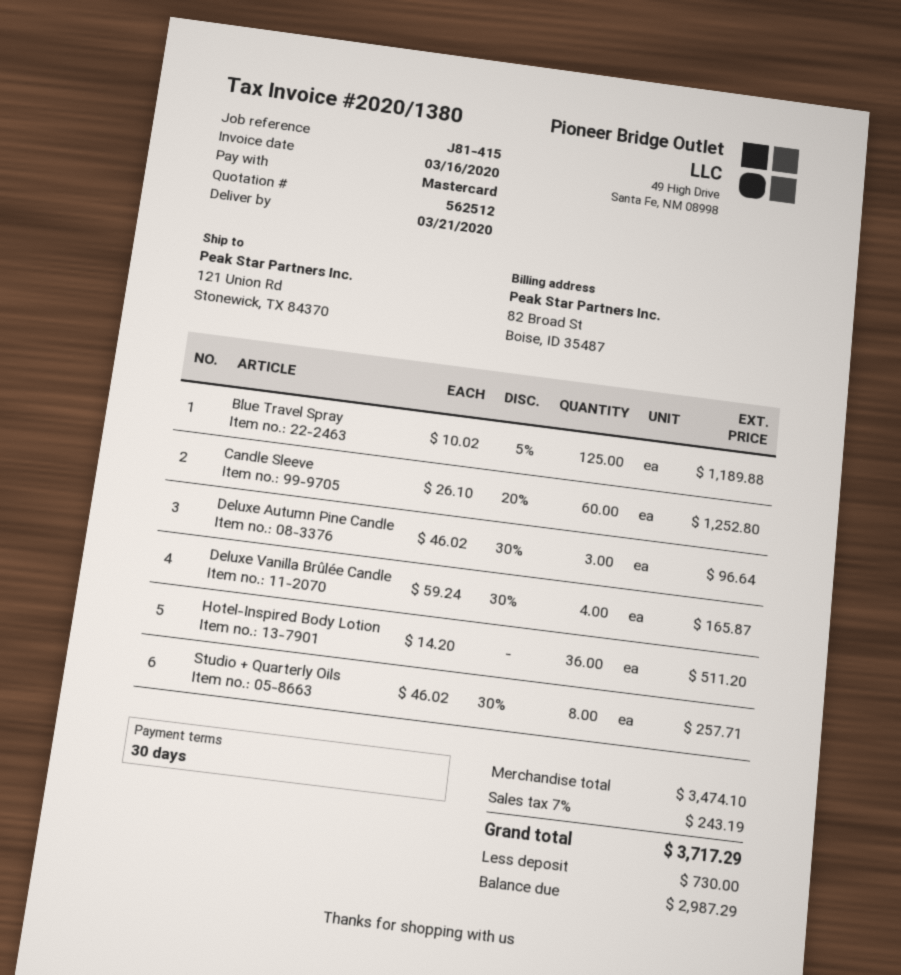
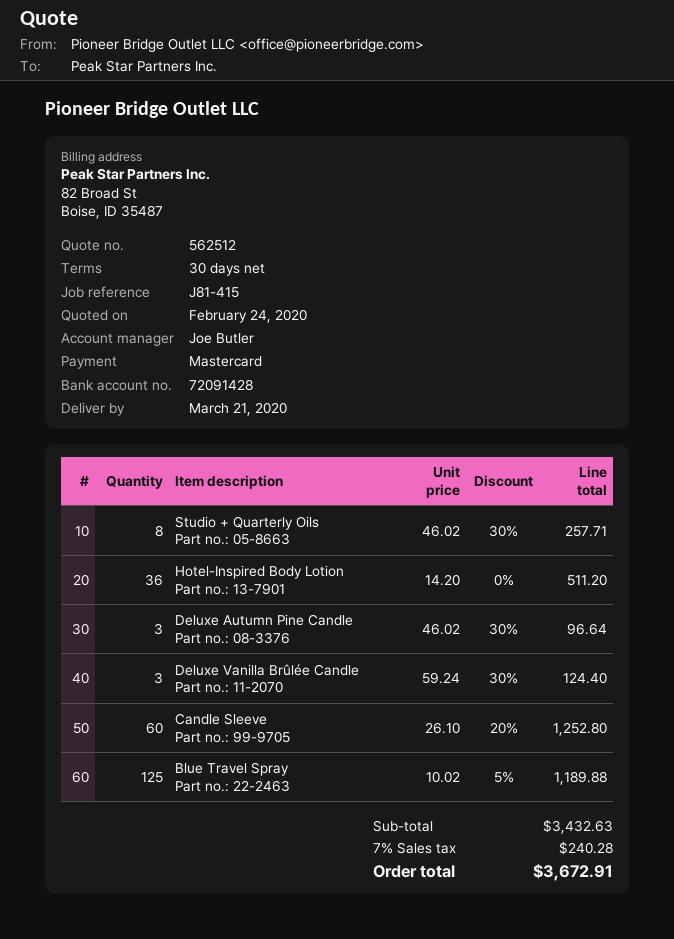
Deluxe Vanilla Brûlée Candle: 4 x 59.24 - 30% = 165.87 -> 3 x 59.24 - 30% = 124.40
subtotal: 3474.10 -> 3432.63
tax: 7% = 243.19 -> 7% = 240.28
total: 3717.29 -> 3672.91

